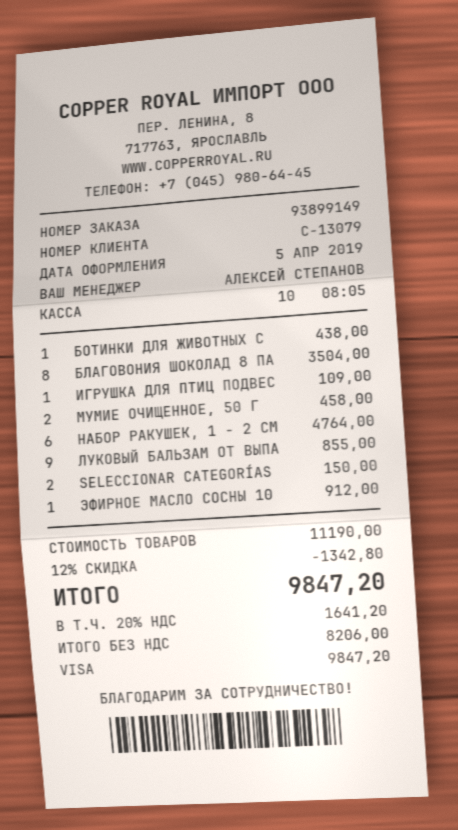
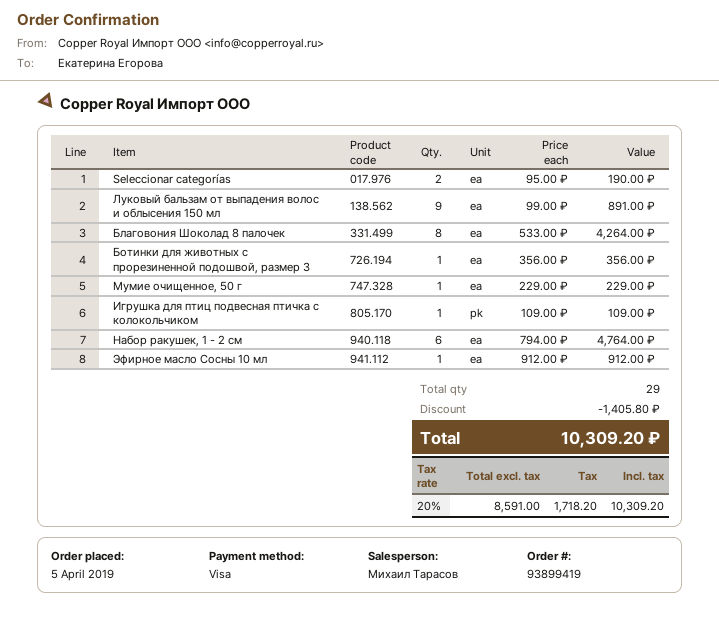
order number: 93899149 -> 93899419
sales rep: АЛЕКСЕЙ СТЕПАНОВ -> Михаил Тарасов
БОТИНКИ ДЛЯ ЖИВОТНЫХ С: 1 for 438.00 -> 1 for 356.00
БЛАГОВОНИЯ ШОКОЛАД 8 ПА: 8 for 3504.00 -> 8 for 4264.00
МУМИЕ ОЧИЩЕННОЕ, 50 Г: 2 for 458.00 -> 1 for 229.00
ЛУКОВЫЙ БАЛЬЗАМ ОТ ВЫПА: 9 for 855.00 -> 9 for 891.00
SELECCIONAR CATEGORÍAS: 2 for 150.00 -> 2 for 190.00
discount: 1342.80 -> 1405.80
net: 8206.00 -> 8591.00
tax: 20% = 1641.20 -> 20% = 1718.20
total: 9847.20 -> 10309.20

